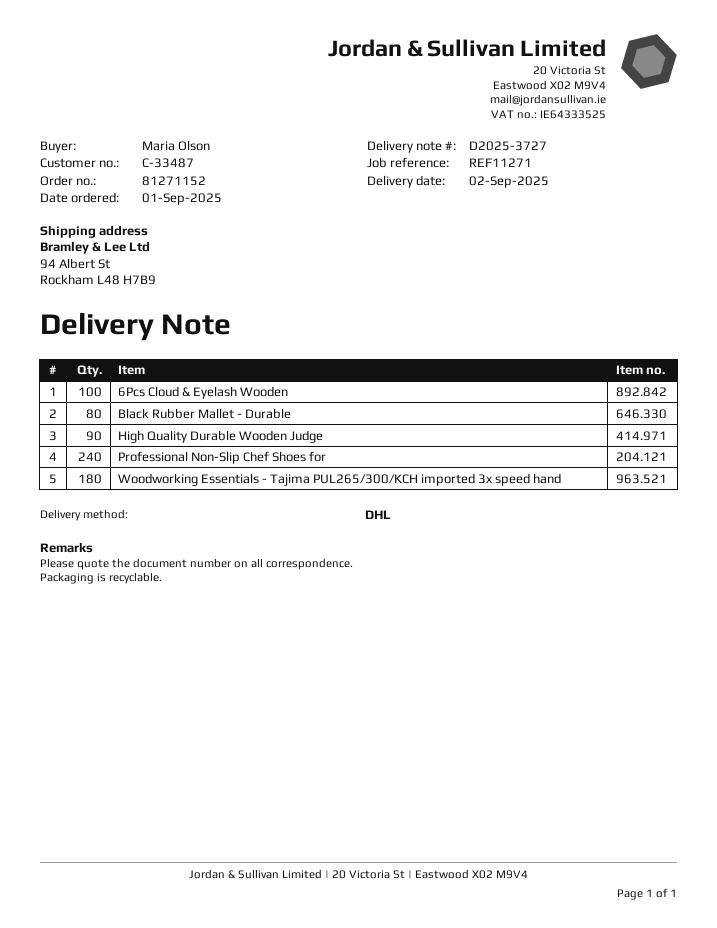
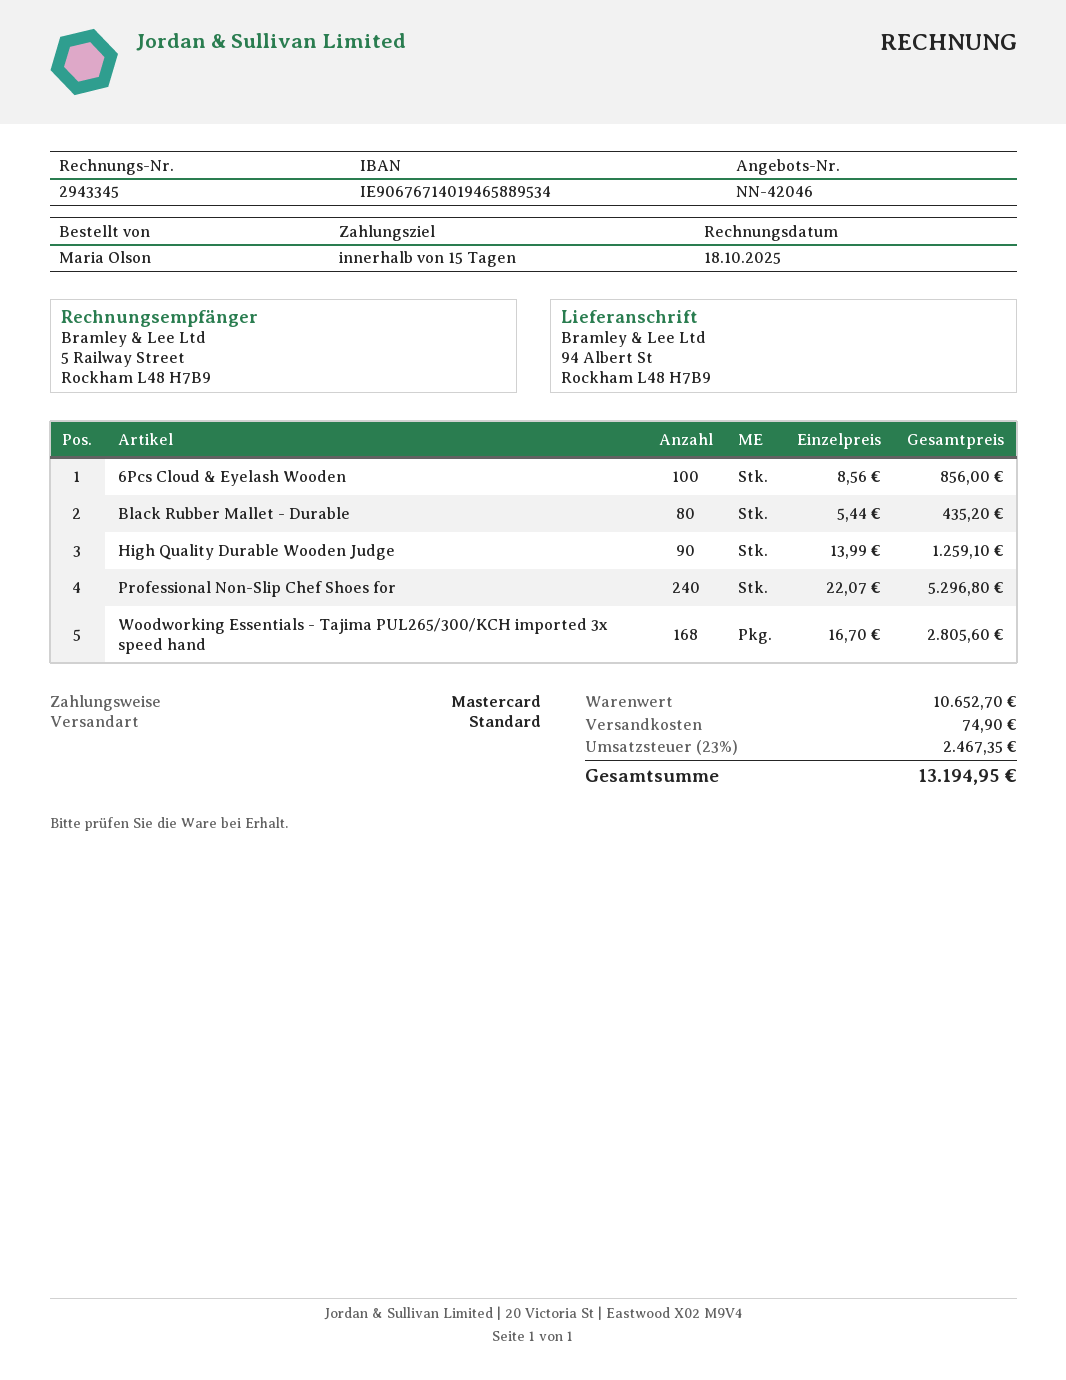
shipping method: DHL -> standard
Woodworking Essentials - Tajima PUL265/300/KCH imported 3x speed hand: 180 -> 168

